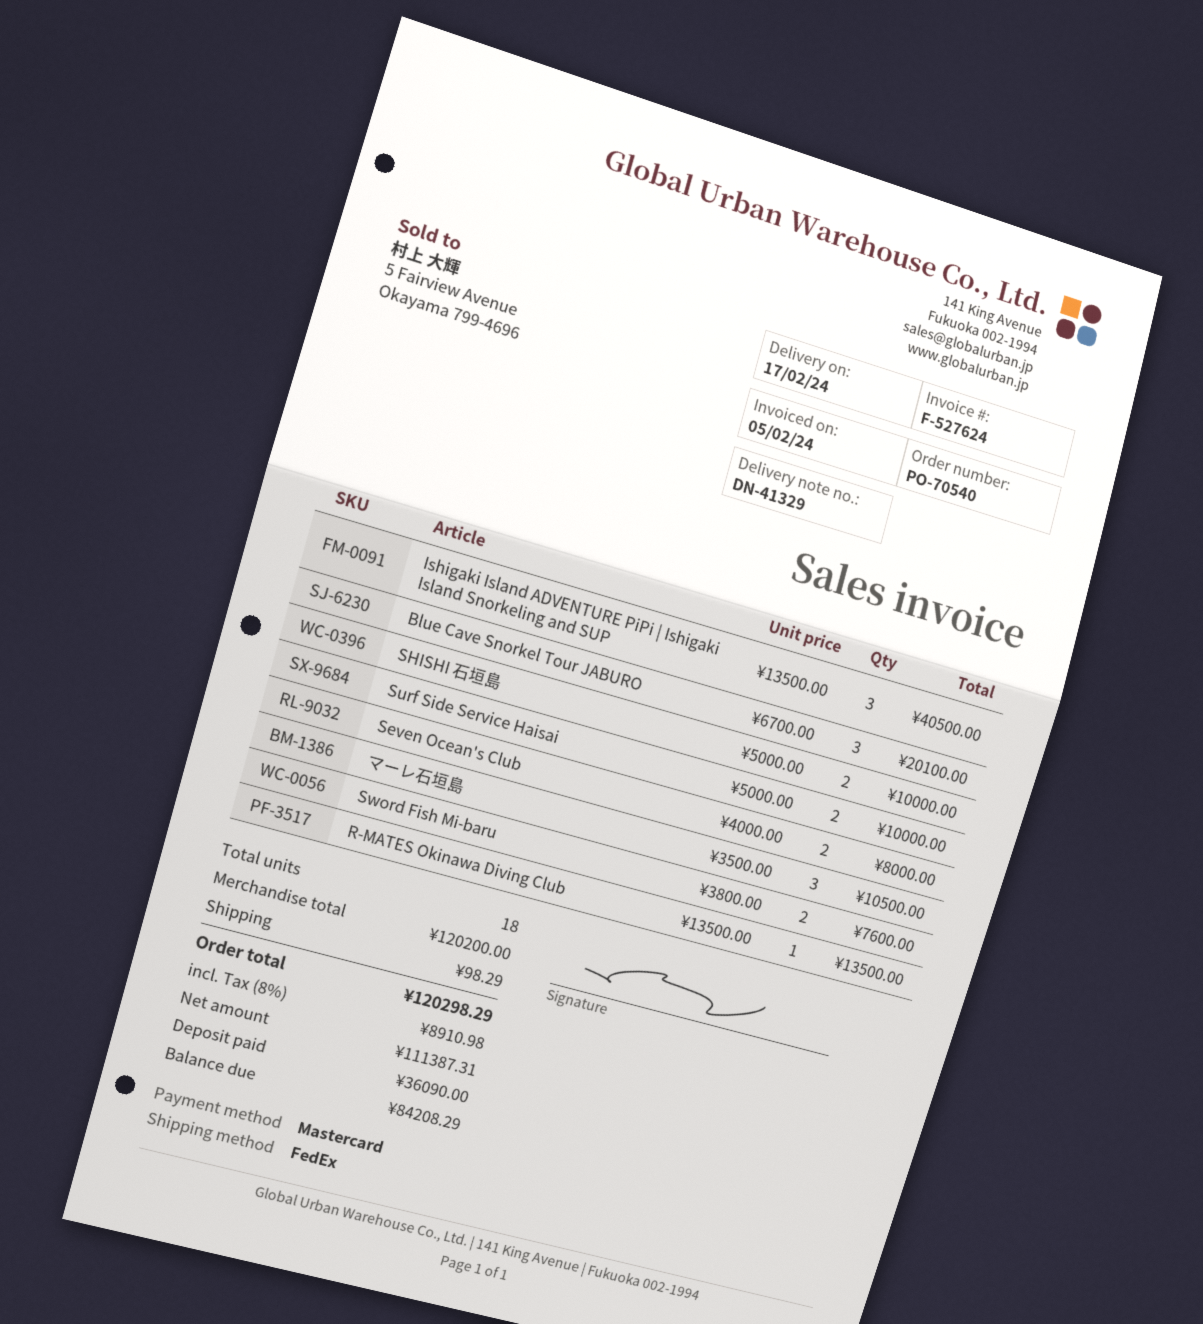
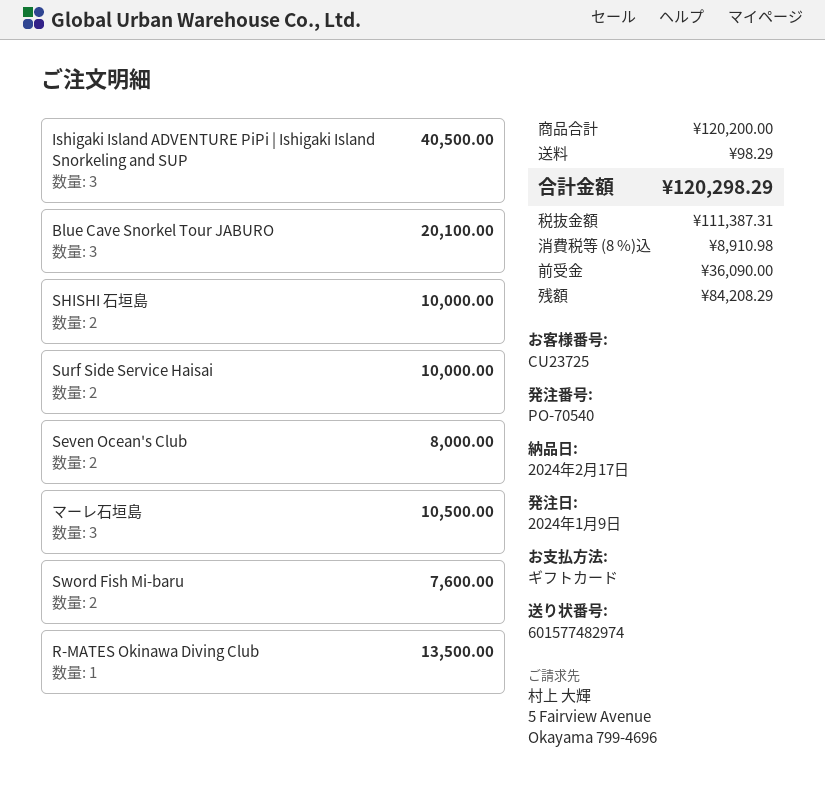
payment method: Mastercard -> gift card

